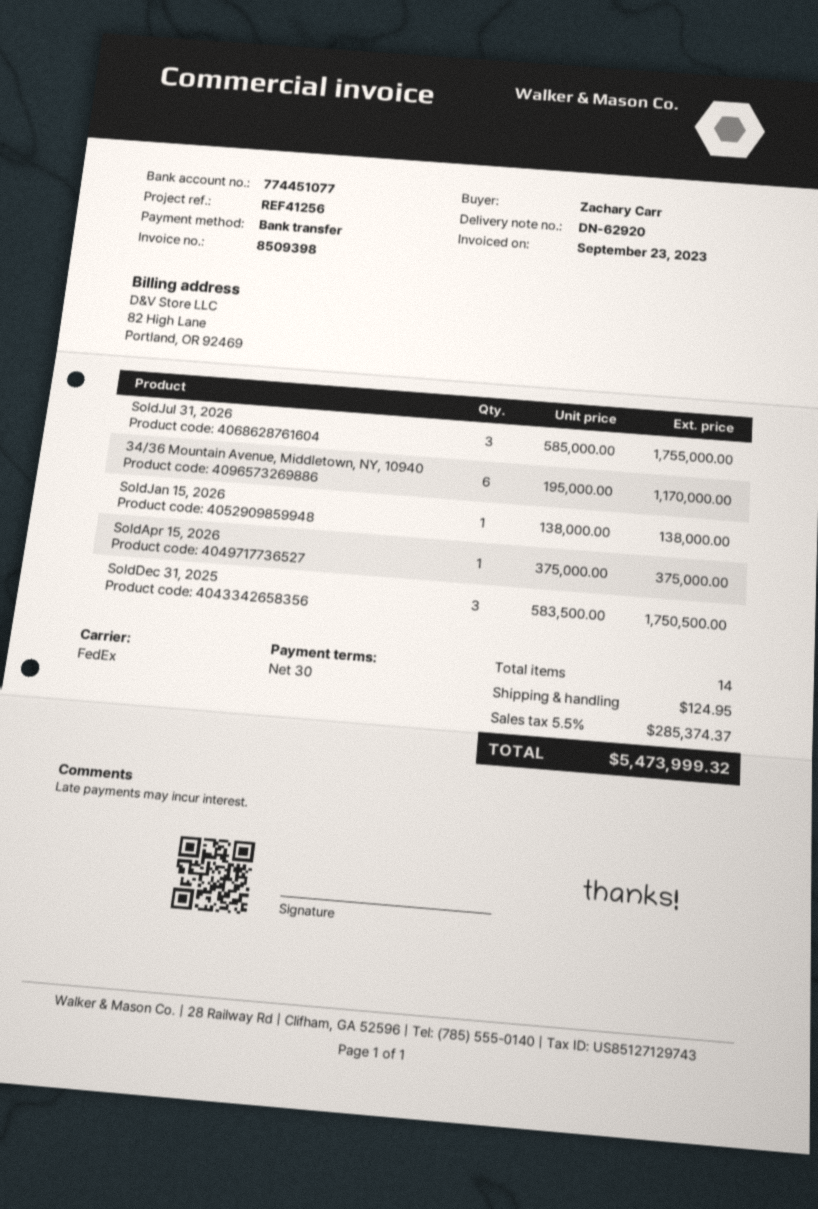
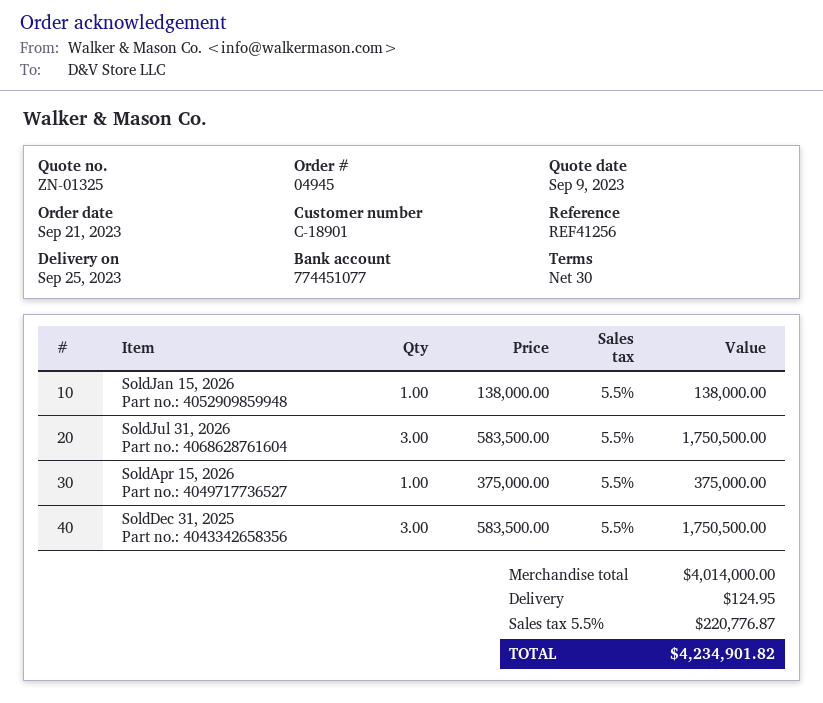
SoldJul 31, 2026: 3 x 585000.00 = 1755000.00 -> 3 x 583500.00 = 1750500.00
34/36 Mountain Avenue, Middletown, NY, 10940: 6 x 195000.00 = 1170000.00 -> none
tax: 5.5% = 285374.37 -> 5.5% = 220776.87
total: 5473999.32 -> 4234901.82

